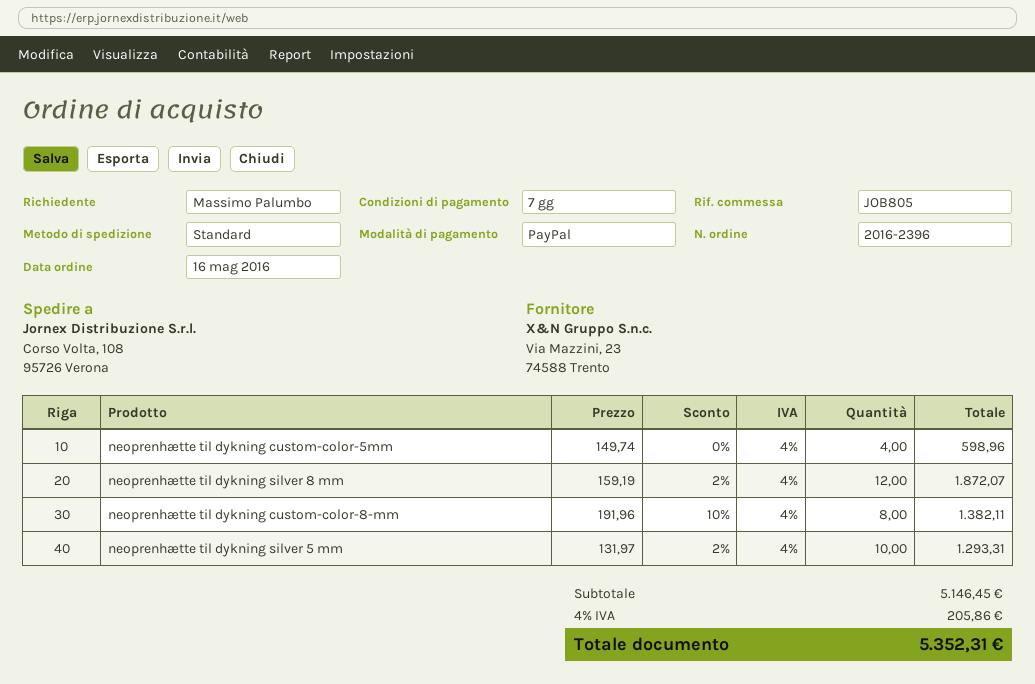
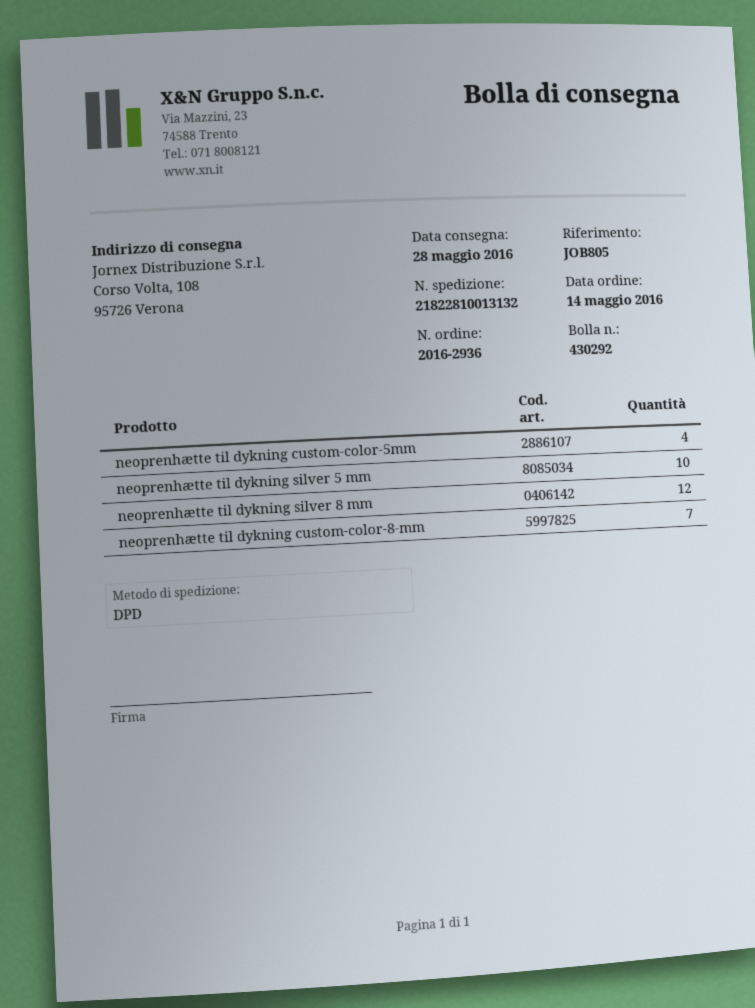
order number: 2016-2396 -> 2016-2936
order date: 2016-05-16 -> 2016-05-14
shipping method: standard -> DPD
neoprenhætte til dykning custom-color-8-mm: 8 -> 7

